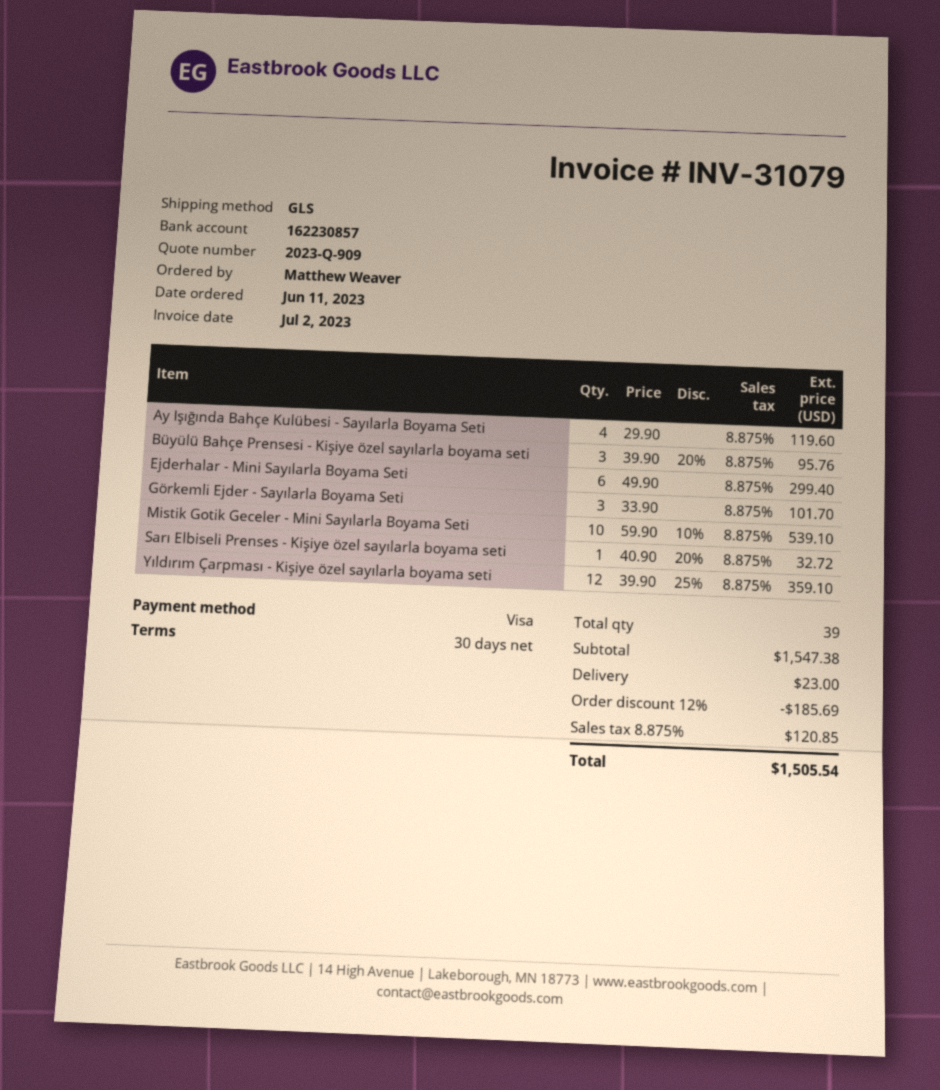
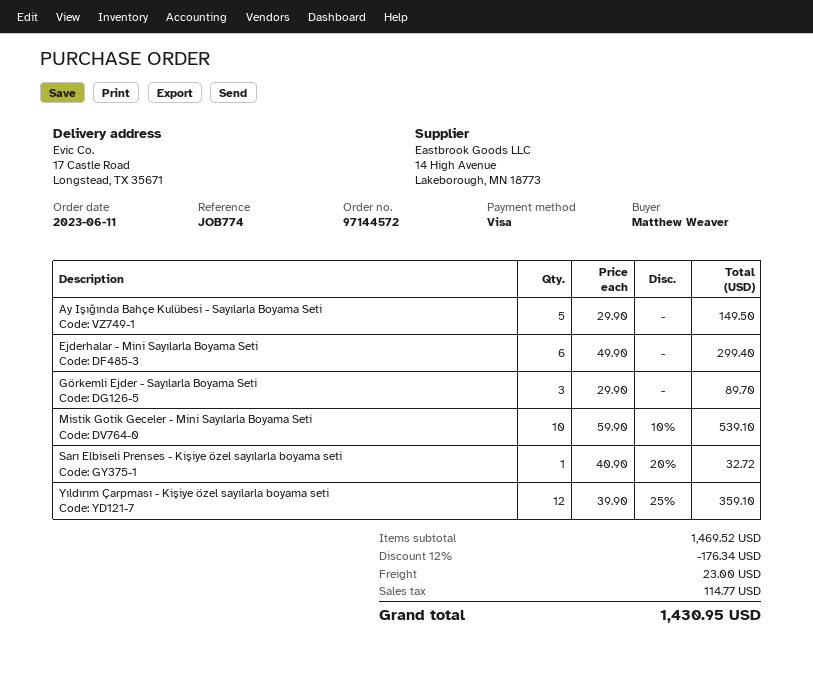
Ay Işığında Bahçe Kulübesi - Sayılarla Boyama Seti: 4 x 29.90 = 119.60 -> 5 x 29.90 = 149.50
Büyülü Bahçe Prensesi - Kişiye özel sayılarla boyama seti: 3 x 39.90 - 20% = 95.76 -> none
Görkemli Ejder - Sayılarla Boyama Seti: 3 x 33.90 = 101.70 -> 3 x 29.90 = 89.70
subtotal: 1547.38 -> 1469.52
discount: 12% = 185.69 -> 12% = 176.34
tax: 120.85 -> 114.77
total: 1505.54 -> 1430.95

